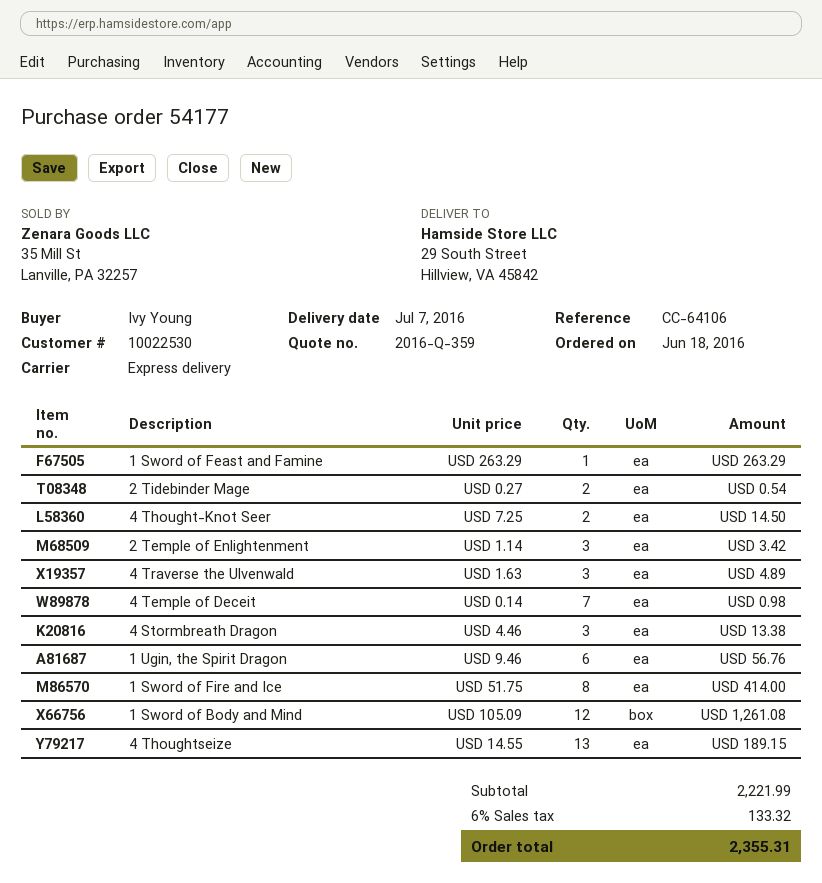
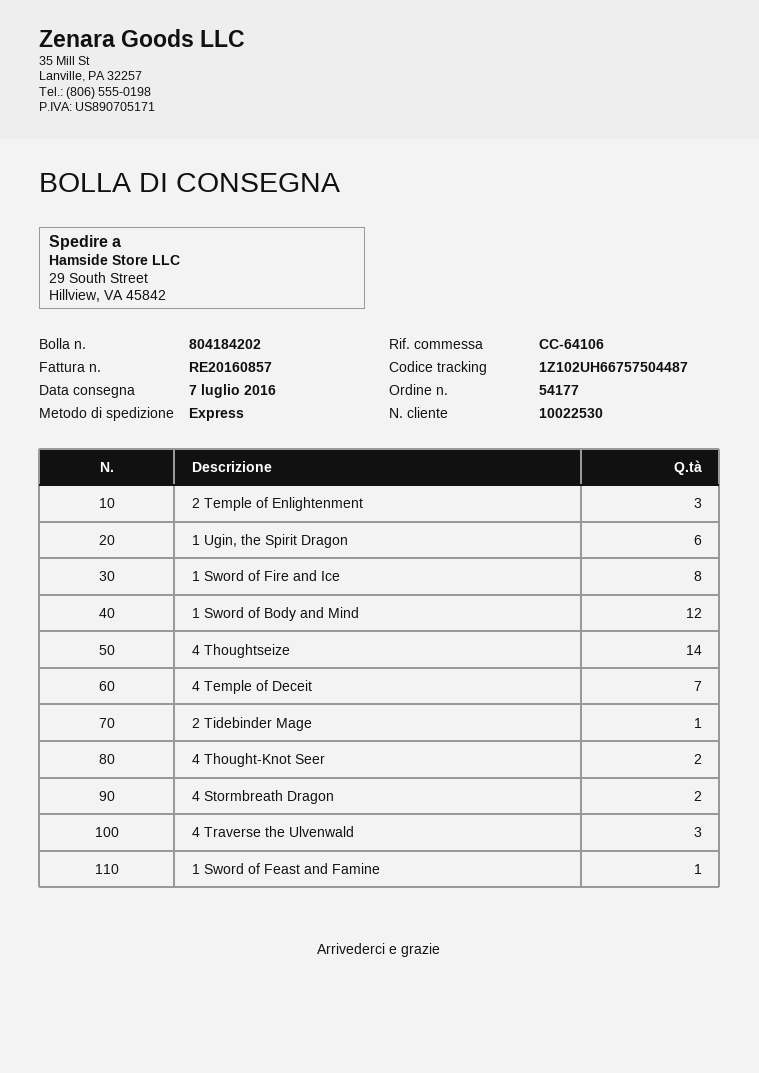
2 Tidebinder Mage: 2 -> 1
4 Stormbreath Dragon: 3 -> 2
4 Thoughtseize: 13 -> 14

